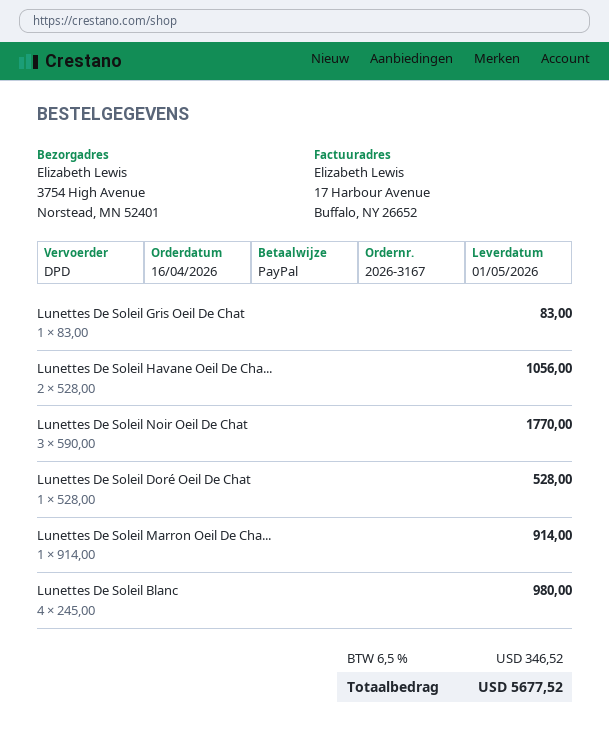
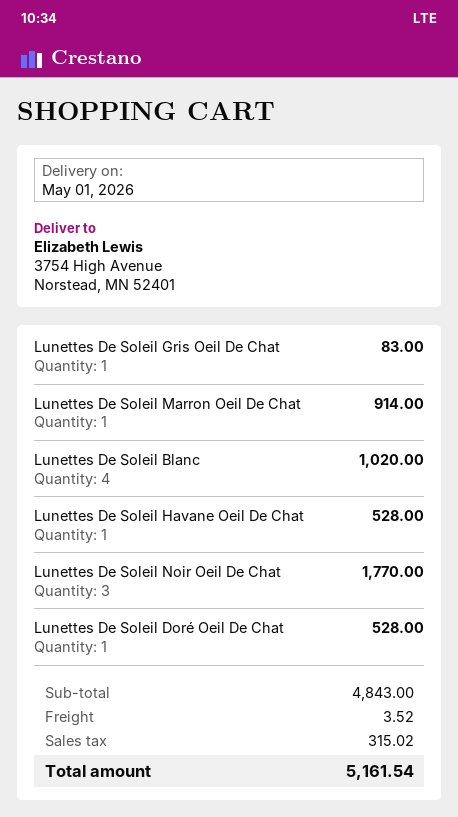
Lunettes De Soleil Havane Oeil De Cha...: 2 for 1056.00 -> 1 for 528.00
Lunettes De Soleil Blanc: 4 for 980.00 -> 4 for 1020.00
shipping: none -> 3.52
tax: 346.52 -> 315.02
total: 5677.52 -> 5161.54

